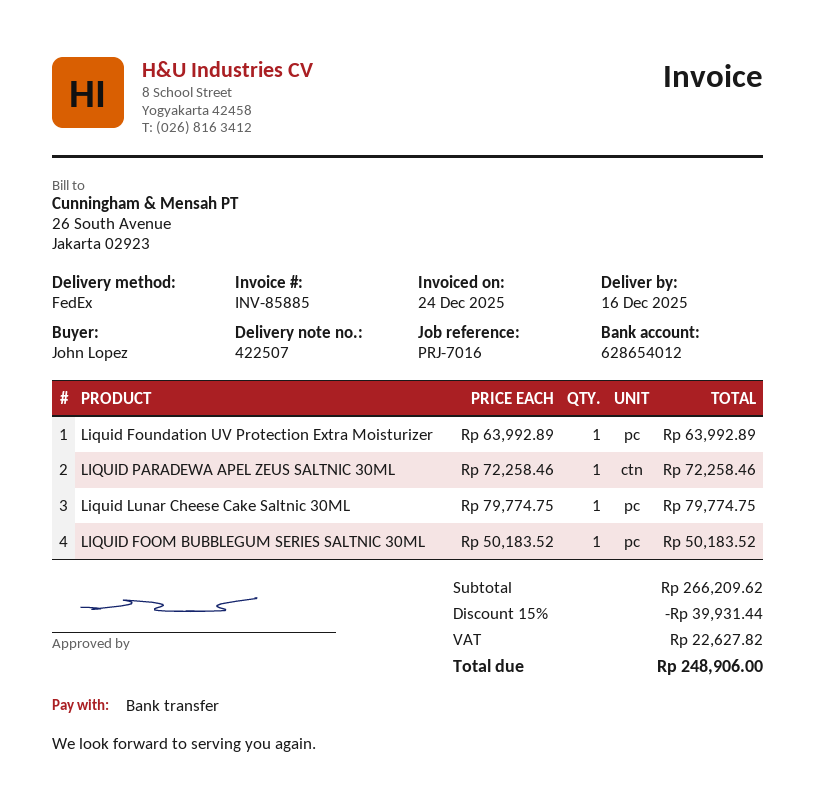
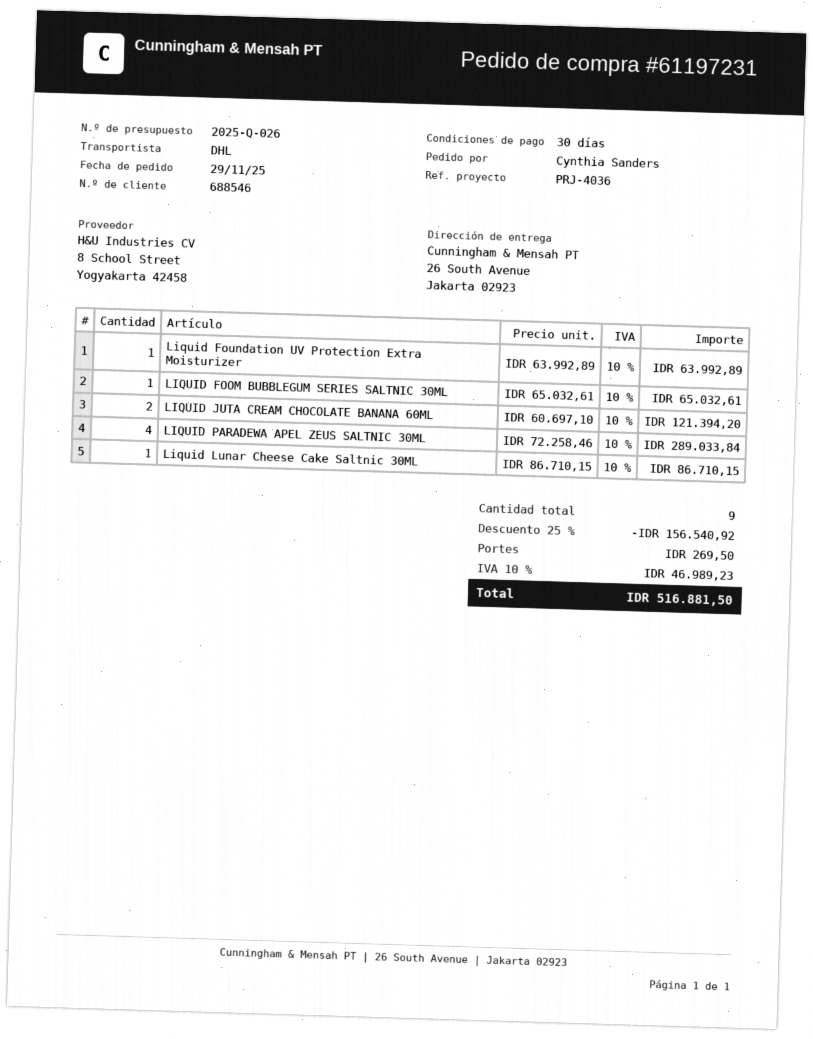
reference: PRJ-7016 -> PRJ-4036
ordered by: John Lopez -> Cynthia Sanders
shipping method: FedEx -> DHL
LIQUID PARADEWA APEL ZEUS SALTNIC 30ML: 1 x 72258.46 = 72258.46 -> 4 x 72258.46 = 289033.84
Liquid Lunar Cheese Cake Saltnic 30ML: 1 x 79774.75 = 79774.75 -> 1 x 86710.15 = 86710.15
LIQUID FOOM BUBBLEGUM SERIES SALTNIC 30ML: 1 x 50183.52 = 50183.52 -> 1 x 65032.61 = 65032.61
LIQUID JUTA CREAM CHOCOLATE BANANA 60ML: none -> 2 x 60697.10 = 121394.20
discount: 15% = 39931.44 -> 25% = 156540.92
shipping: none -> 269.50
tax: 22627.82 -> 46989.23
total: 248906.00 -> 516881.50

